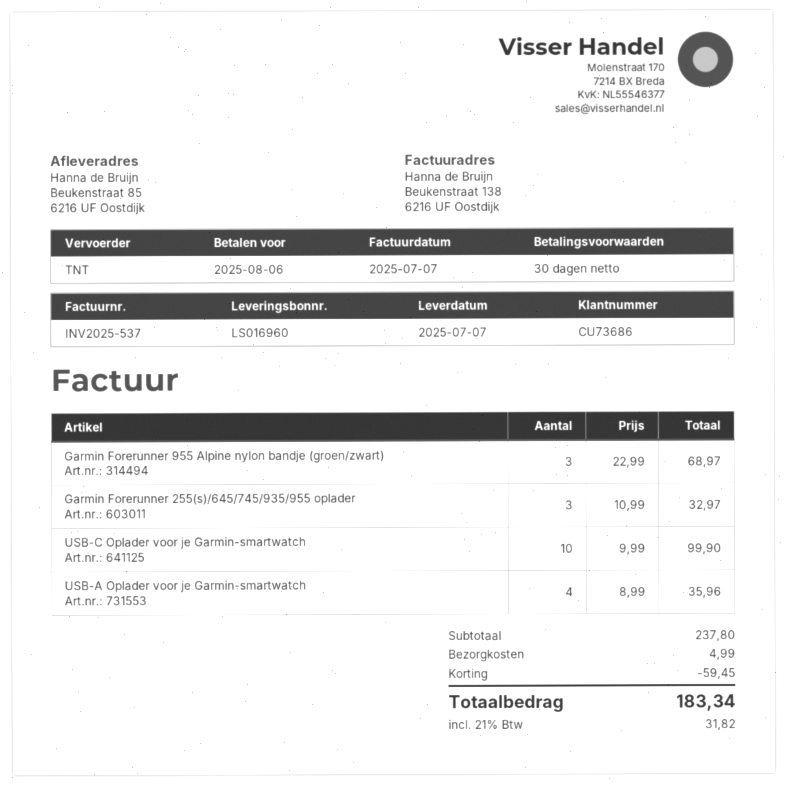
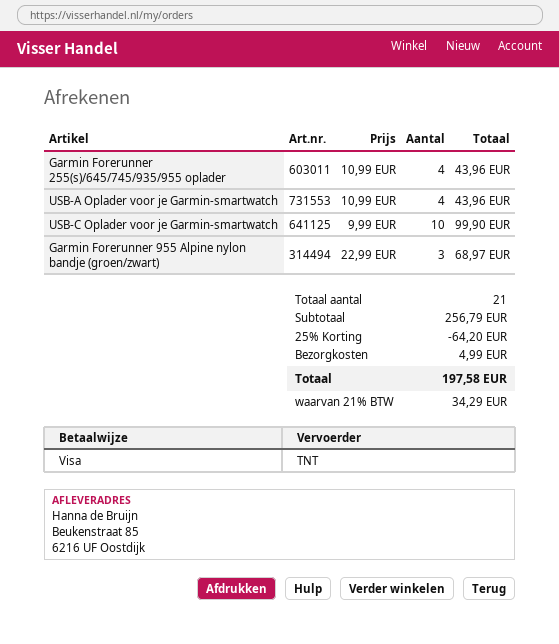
Garmin Forerunner 255(s)/645/745/935/955 oplader: 3 x 10.99 = 32.97 -> 4 x 10.99 = 43.96
USB-A Oplader voor je Garmin-smartwatch: 4 x 8.99 = 35.96 -> 4 x 10.99 = 43.96
subtotal: 237.80 -> 256.79
discount: 59.45 -> 64.20
tax: 21% = 31.82 -> 21% = 34.29
total: 183.34 -> 197.58

